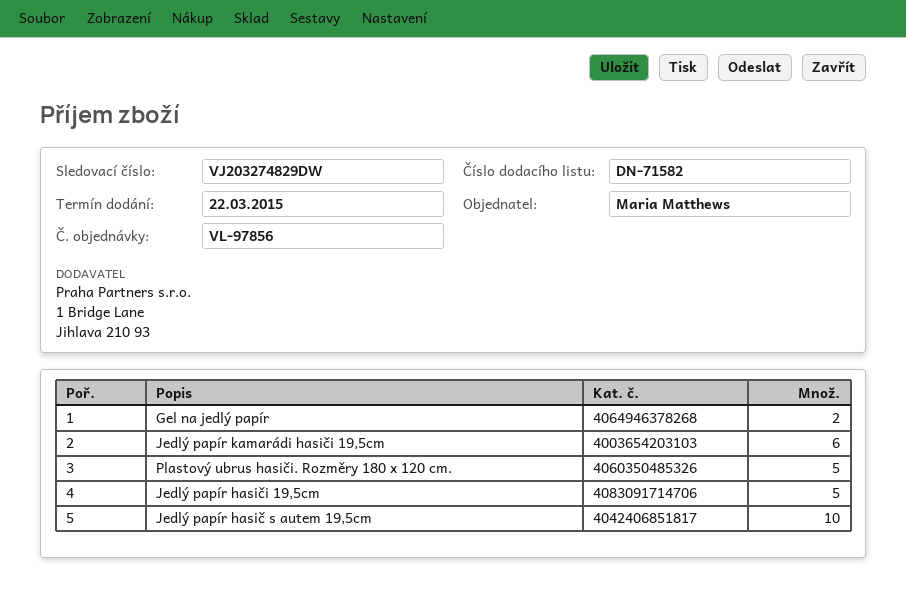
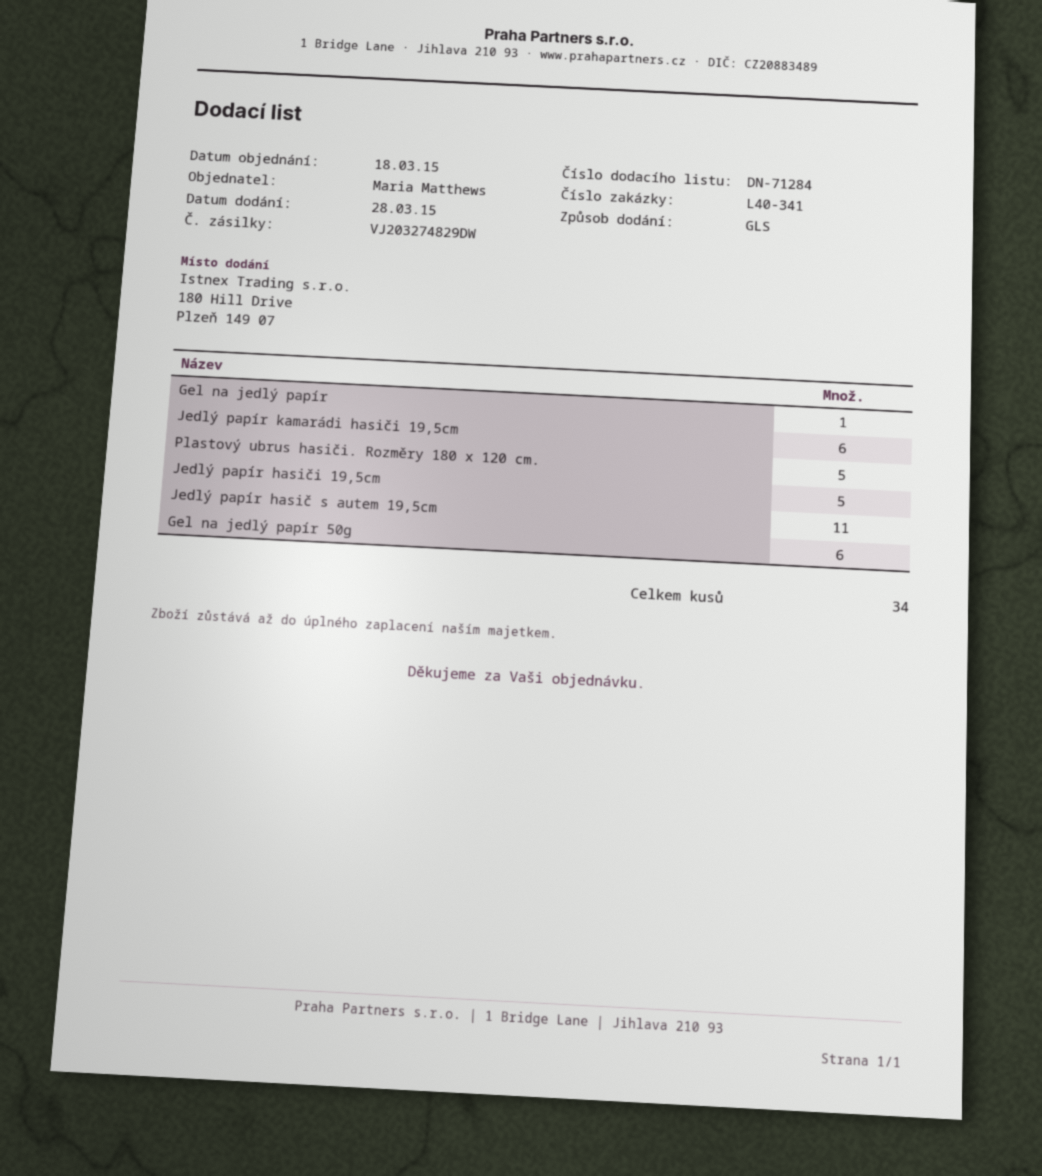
delivery note number: DN-71582 -> DN-71284
delivery date: 2015-03-22 -> 2015-03-28
Gel na jedlý papír: 2 -> 1
Jedlý papír hasič s autem 19,5cm: 10 -> 11
Gel na jedlý papír 50g: none -> 6

